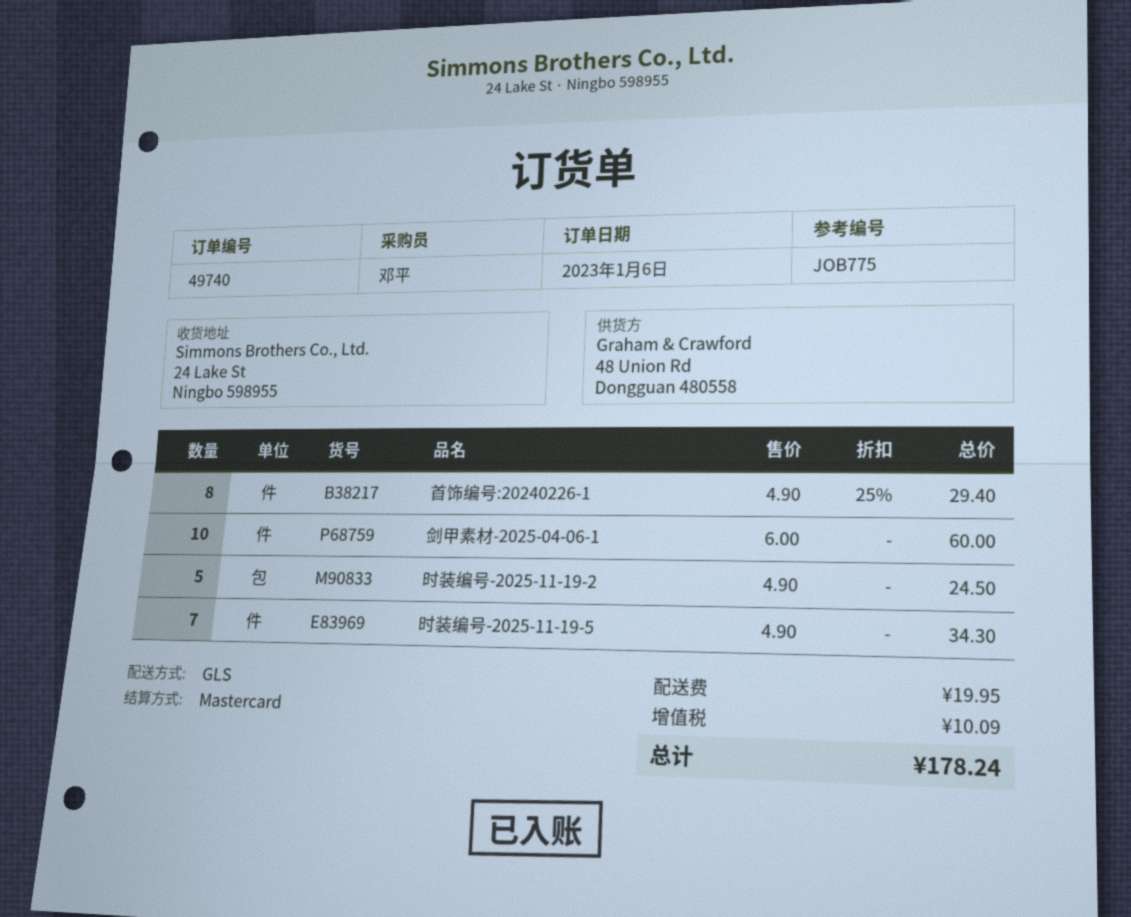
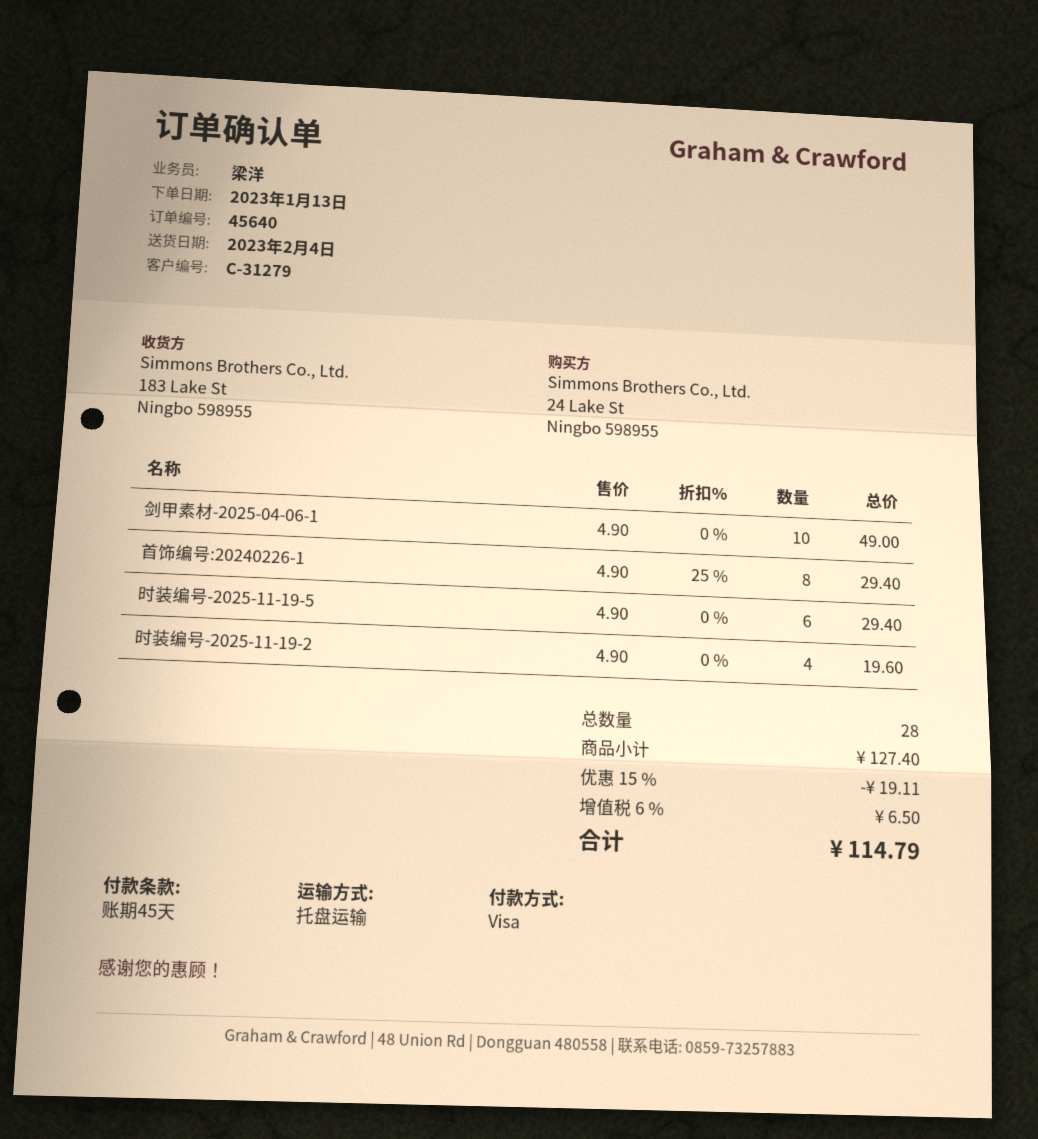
order number: 49740 -> 45640
order date: 2023-01-06 -> 2023-01-13
payment method: Mastercard -> Visa
shipping method: GLS -> pallet freight
ship to: 24 Lake St, Ningbo 598955 -> 183 Lake St, Ningbo 598955
剑甲素材-2025-04-06-1: 10 x 6.00 = 60.00 -> 10 x 4.90 = 49.00
时装编号-2025-11-19-2: 5 x 4.90 = 24.50 -> 4 x 4.90 = 19.60
时装编号-2025-11-19-5: 7 x 4.90 = 34.30 -> 6 x 4.90 = 29.40
discount: none -> 15% = 19.11
shipping: 19.95 -> none
tax: 10.09 -> 6.50
total: 178.24 -> 114.79

